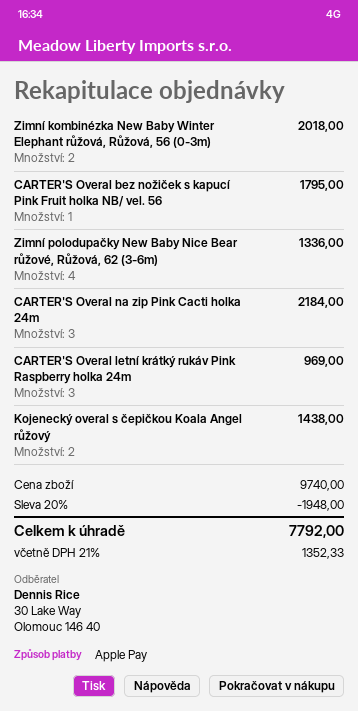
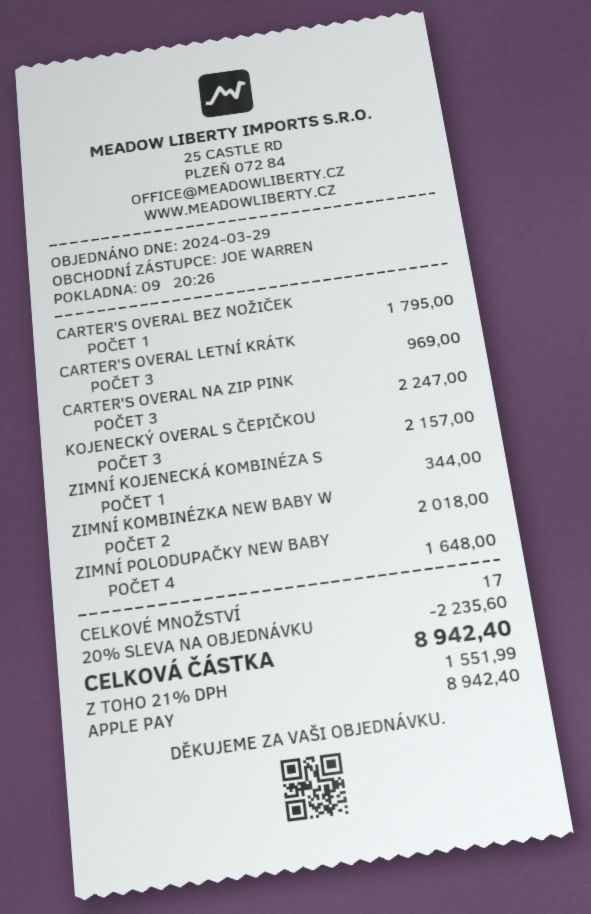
Zimní polodupačky New Baby Nice Bear růžové, Růžová, 62 (3-6m): 4 for 1336.00 -> 4 for 1648.00
CARTER'S Overal na zip Pink Cacti holka 24m: 3 for 2184.00 -> 3 for 2247.00
Kojenecký overal s čepičkou Koala Angel růžový: 2 for 1438.00 -> 3 for 2157.00
ZIMNÍ KOJENECKÁ KOMBINÉZA S: none -> 1 for 344.00
discount: 20% = 1948.00 -> 20% = 2235.60
tax: 21% = 1352.33 -> 21% = 1551.99
total: 7792.00 -> 8942.40

